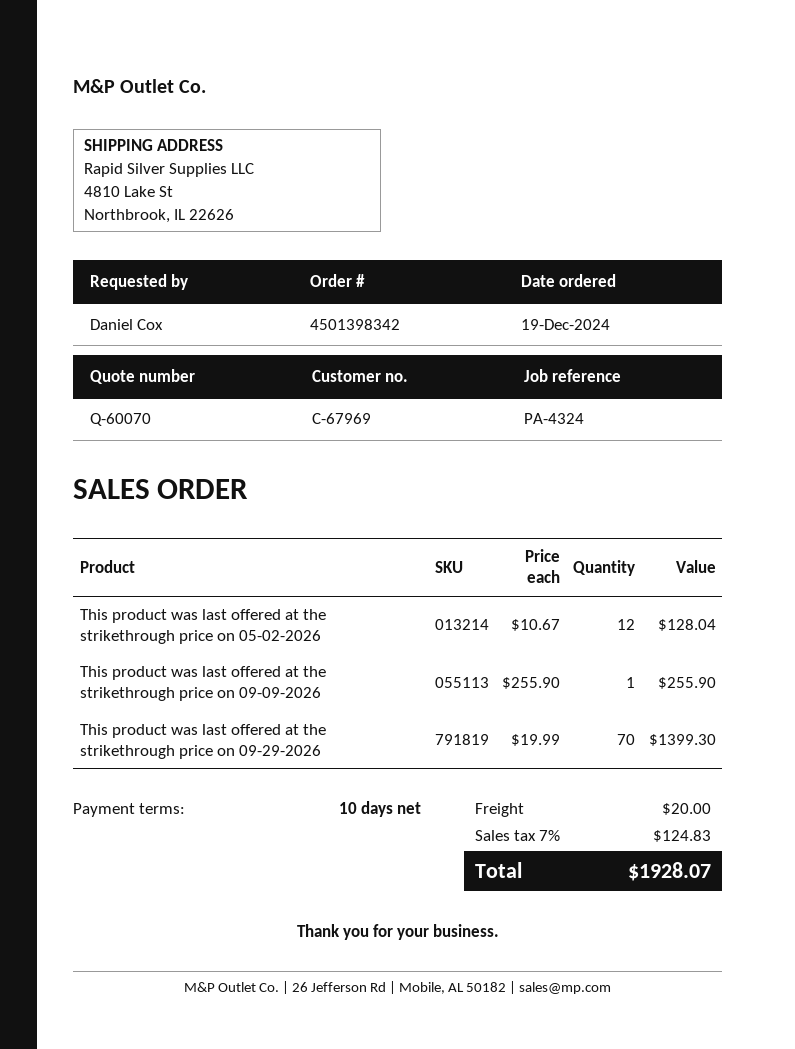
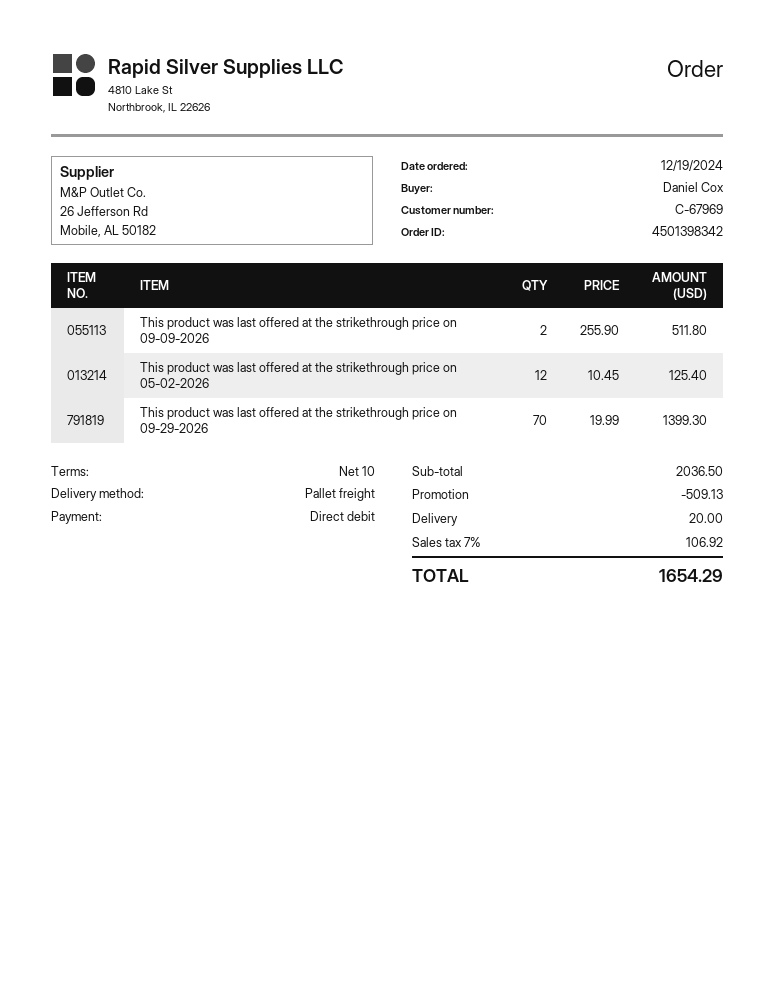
This product was last offered at the strikethrough price on 05-02-2026: 12 x 10.67 = 128.04 -> 12 x 10.45 = 125.40
This product was last offered at the strikethrough price on 09-09-2026: 1 x 255.90 = 255.90 -> 2 x 255.90 = 511.80
discount: none -> 509.13
tax: 7% = 124.83 -> 7% = 106.92
total: 1928.07 -> 1654.29

